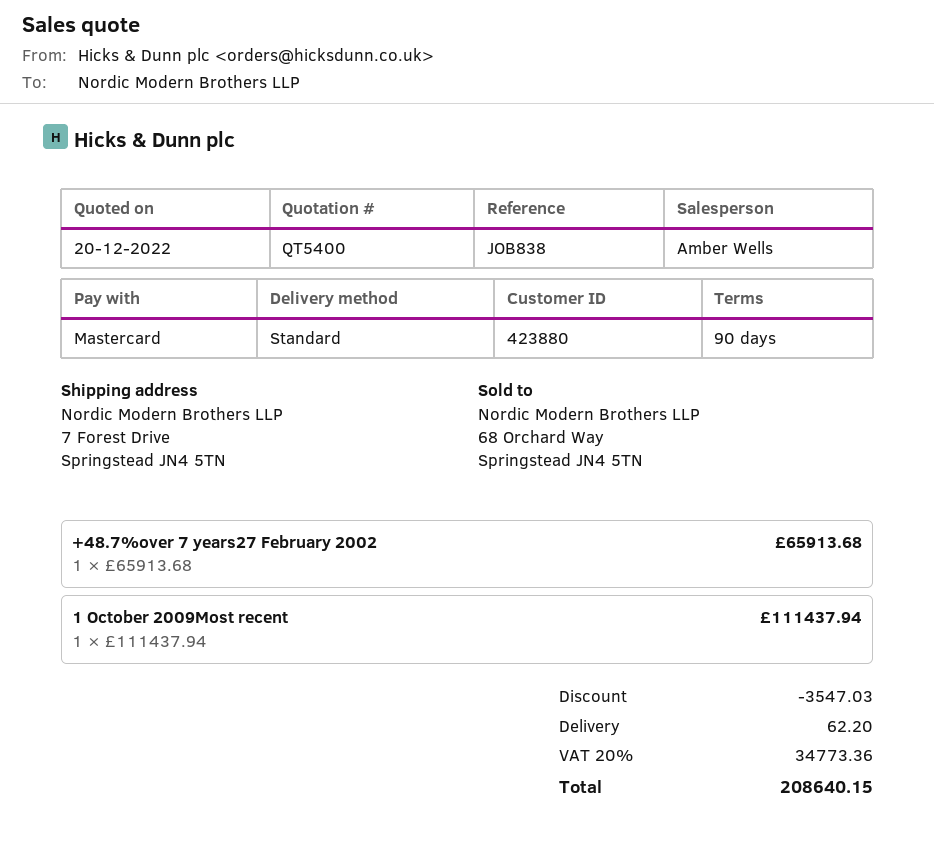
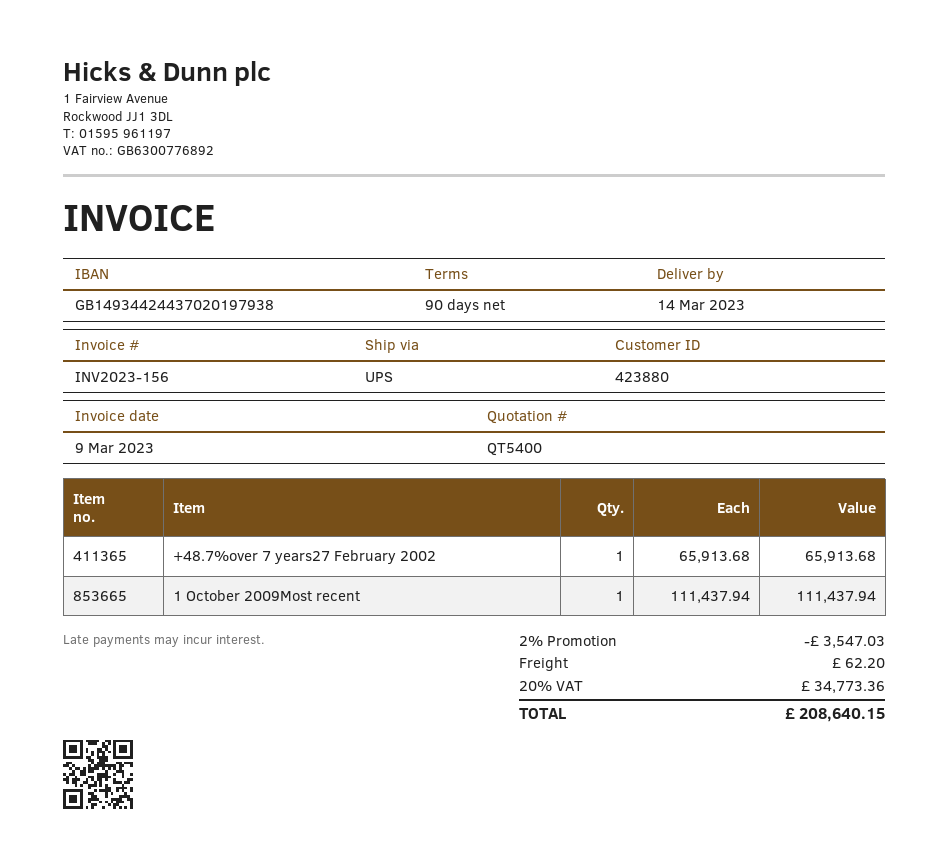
shipping method: standard -> UPS

